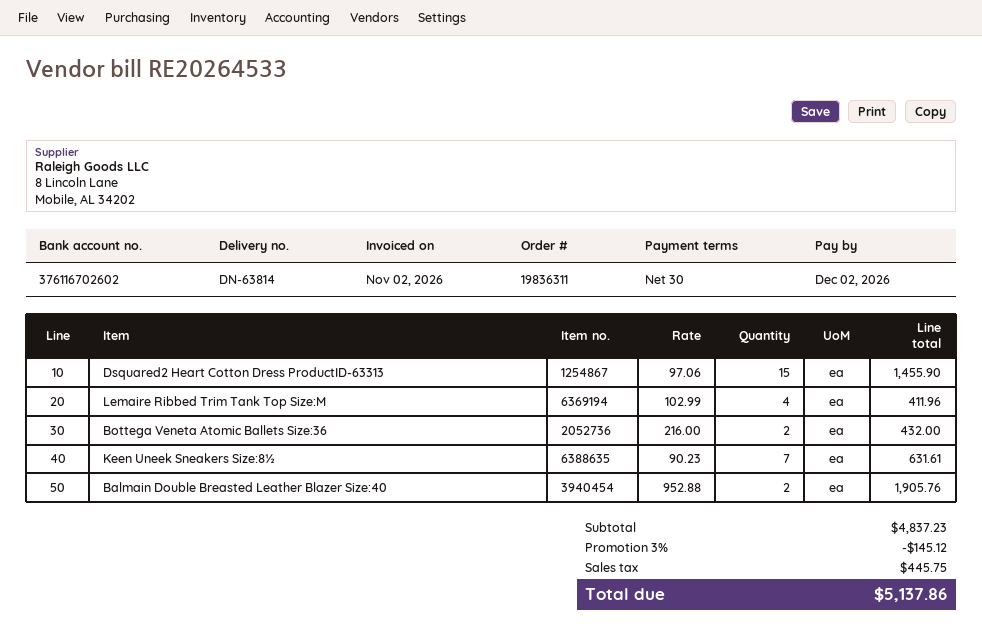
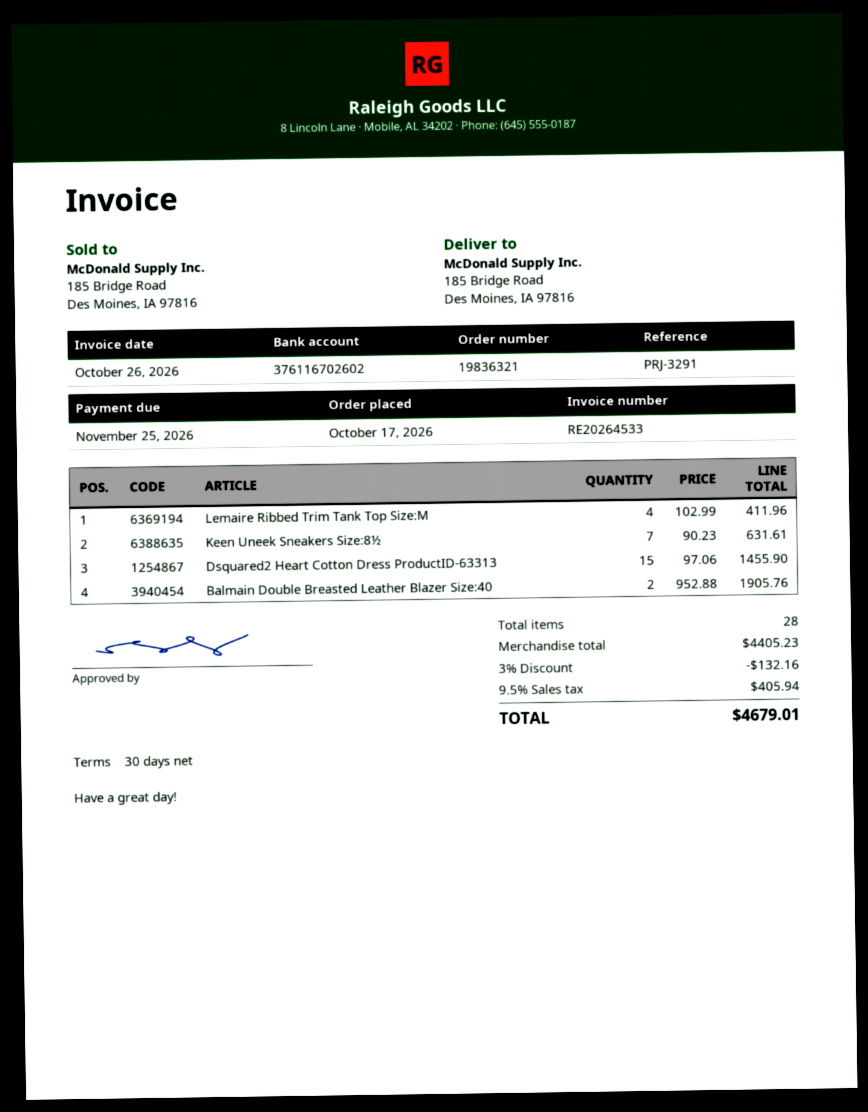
order number: 19836311 -> 19836321
invoice date: 2026-11-02 -> 2026-10-26
due date: 2026-12-02 -> 2026-11-25
Bottega Veneta Atomic Ballets Size:36: 2 x 216.00 = 432.00 -> none
subtotal: 4837.23 -> 4405.23
discount: 3% = 145.12 -> 3% = 132.16
tax: 445.75 -> 405.94
total: 5137.86 -> 4679.01

